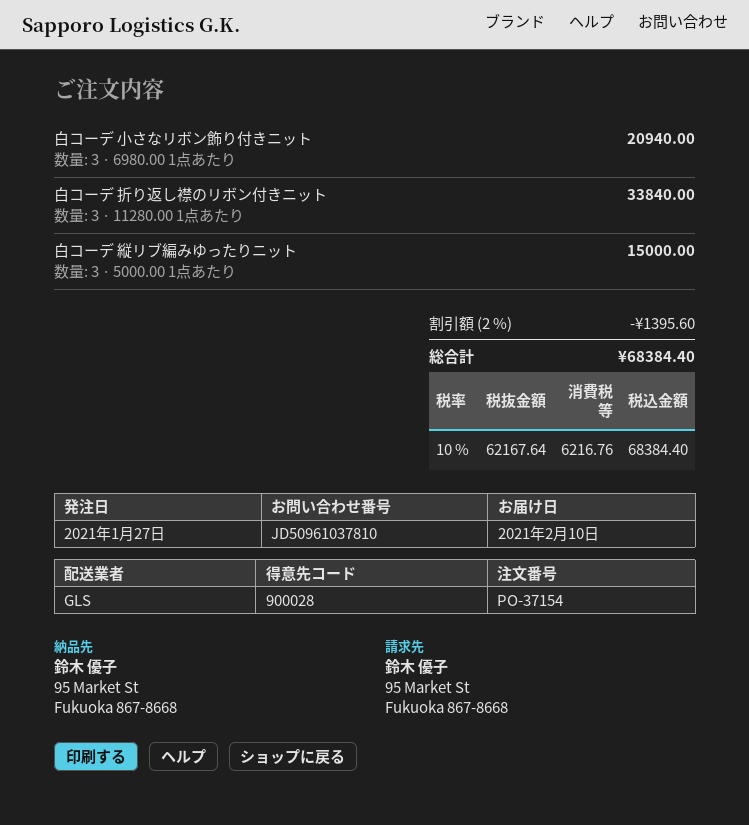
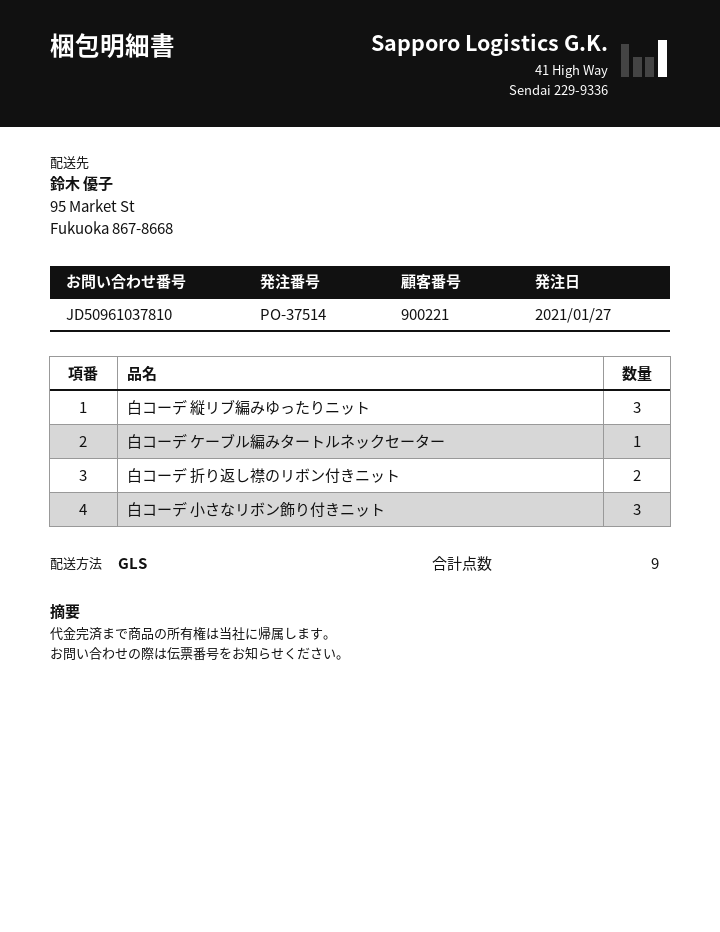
order number: PO-37154 -> PO-37514
customer number: 900028 -> 900221
白コーデ 折り返し襟のリボン付きニット: 3 -> 2
白コーデ ケーブル編みタートルネックセーター: none -> 1

